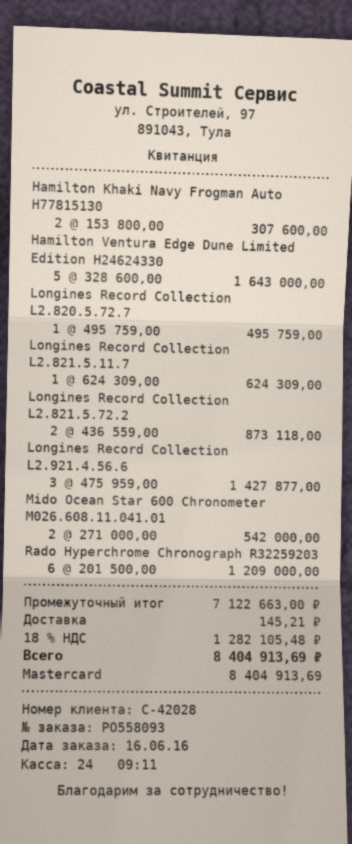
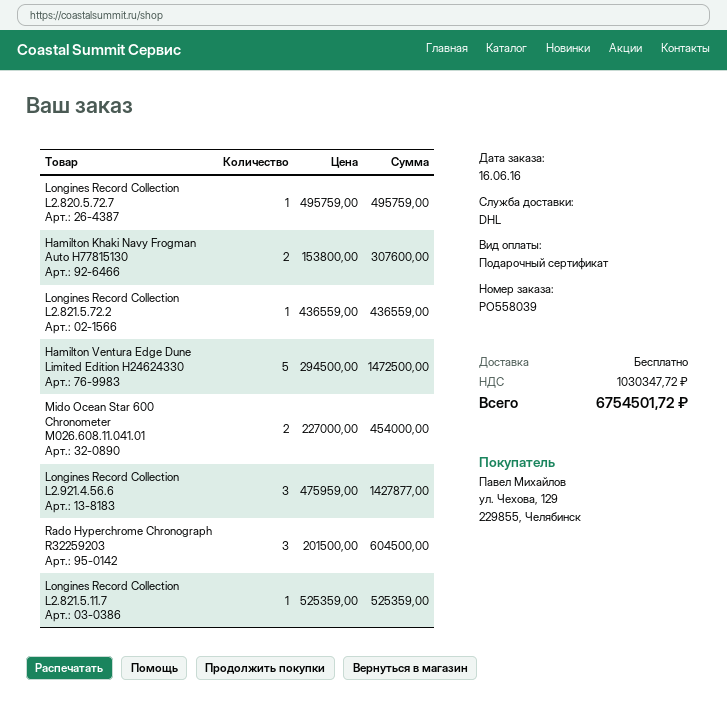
order number: PO558093 -> PO558039
payment method: Mastercard -> gift card
Hamilton Ventura Edge Dune Limited Edition H24624330: 5 x 328600.00 = 1643000.00 -> 5 x 294500.00 = 1472500.00
Longines Record Collection L2.821.5.11.7: 1 x 624309.00 = 624309.00 -> 1 x 525359.00 = 525359.00
Longines Record Collection L2.821.5.72.2: 2 x 436559.00 = 873118.00 -> 1 x 436559.00 = 436559.00
Mido Ocean Star 600 Chronometer M026.608.11.041.01: 2 x 271000.00 = 542000.00 -> 2 x 227000.00 = 454000.00
Rado Hyperchrome Chronograph R32259203: 6 x 201500.00 = 1209000.00 -> 3 x 201500.00 = 604500.00
shipping: 145.21 -> 0.00
tax: 1282105.48 -> 1030347.72
total: 8404913.69 -> 6754501.72

